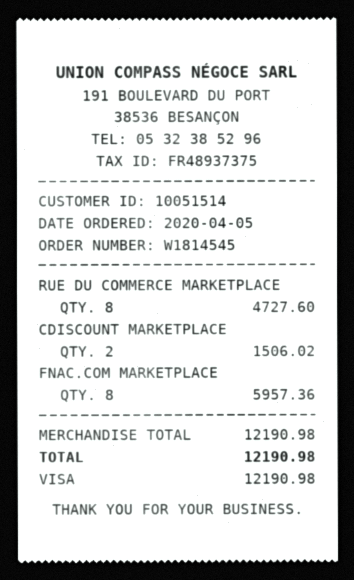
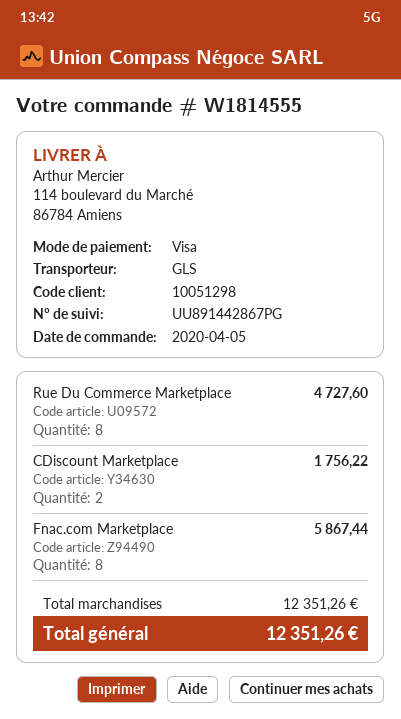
order number: W1814545 -> W1814555
customer number: 10051514 -> 10051298
CDISCOUNT MARKETPLACE: 2 for 1506.02 -> 2 for 1756.22
FNAC.COM MARKETPLACE: 8 for 5957.36 -> 8 for 5867.44
subtotal: 12190.98 -> 12351.26
total: 12190.98 -> 12351.26

